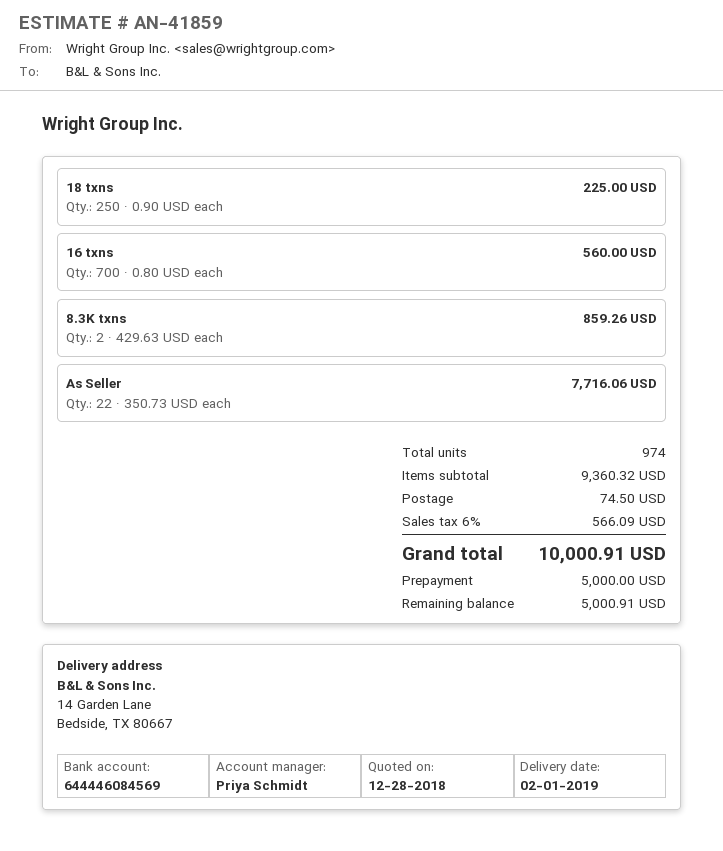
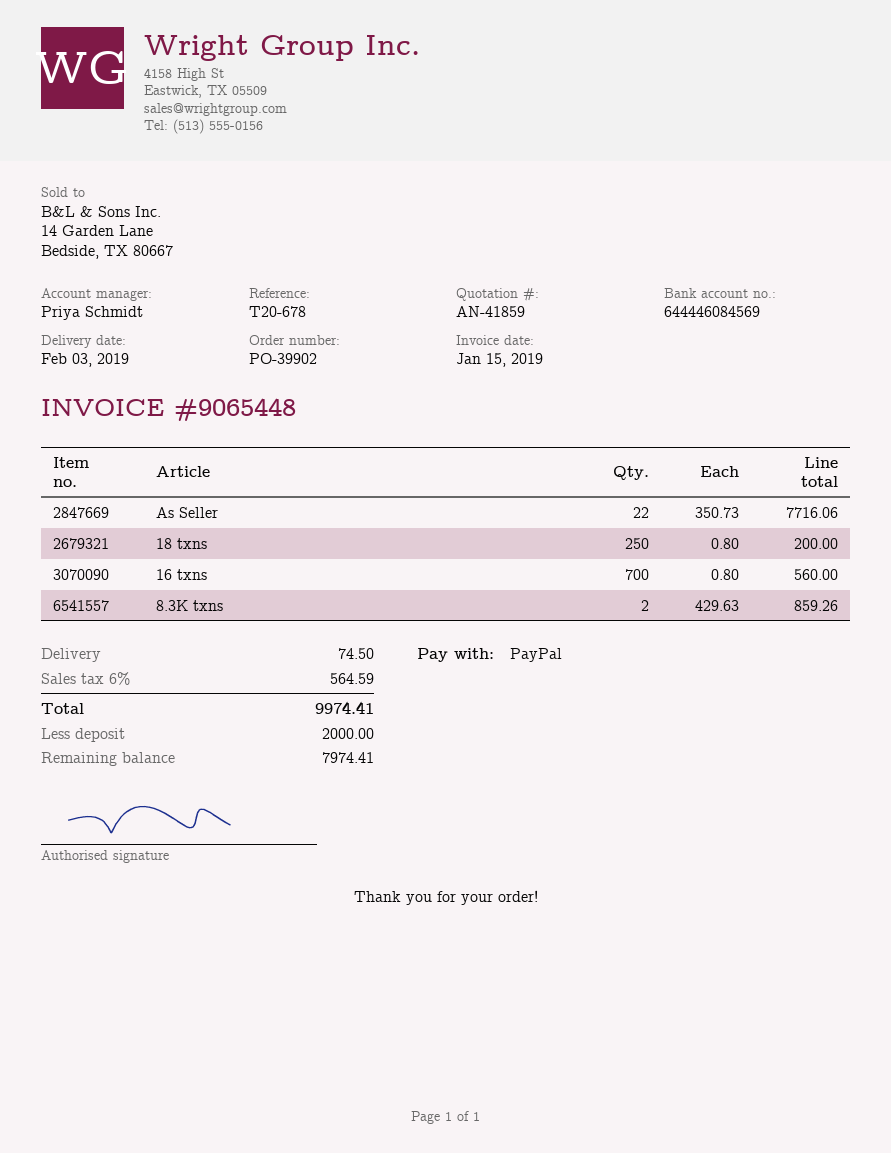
delivery date: 2019-02-01 -> 2019-02-03
18 txns: 250 x 0.90 = 225.00 -> 250 x 0.80 = 200.00
tax: 6% = 566.09 -> 6% = 564.59
total: 10000.91 -> 9974.41
deposit: 5000.00 -> 2000.00
balance: 5000.91 -> 7974.41

